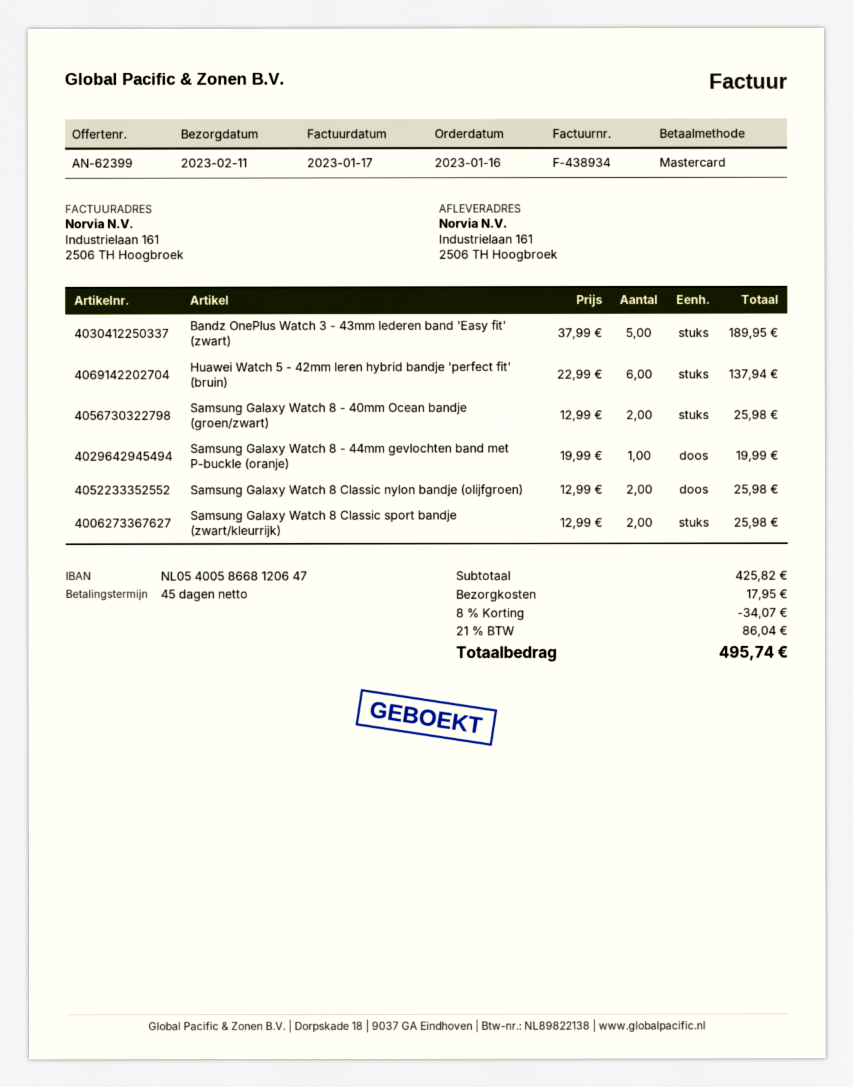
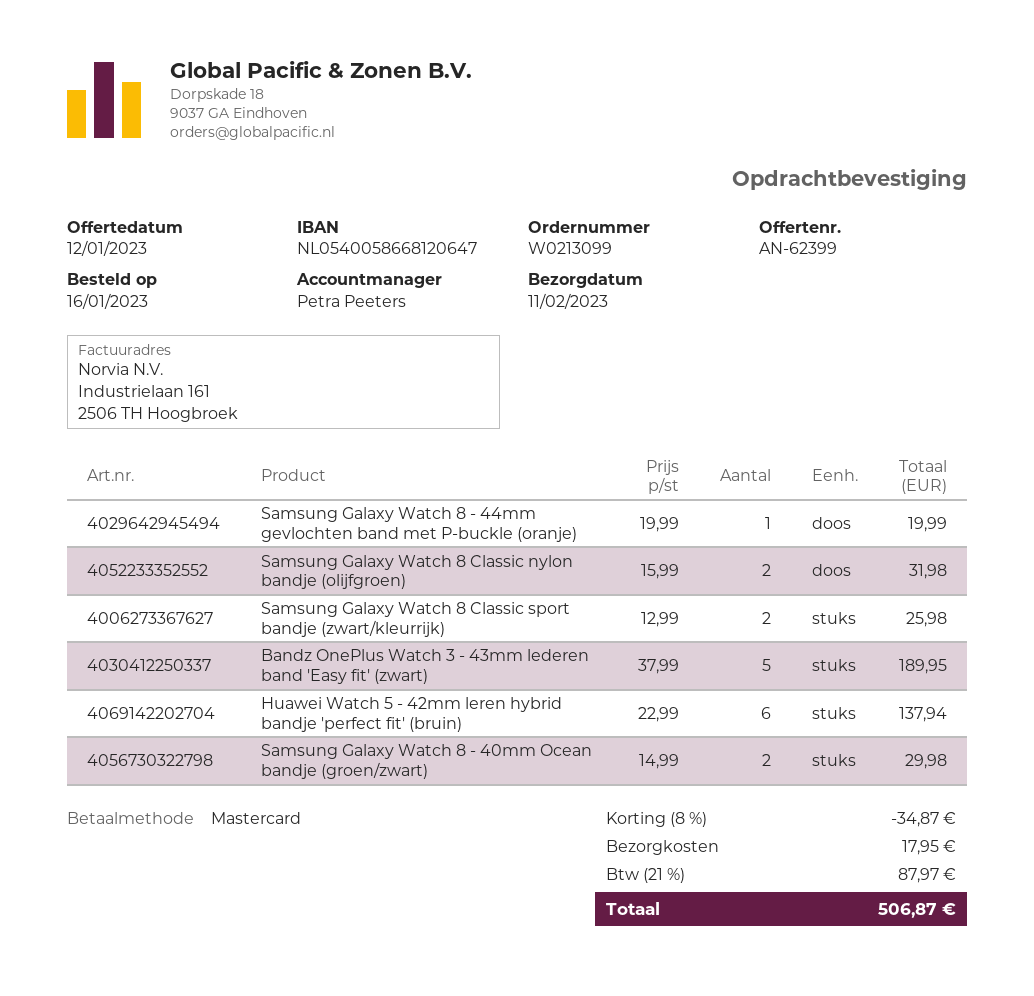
Samsung Galaxy Watch 8 - 40mm Ocean bandje (groen/zwart): 2 x 12.99 = 25.98 -> 2 x 14.99 = 29.98
Samsung Galaxy Watch 8 Classic nylon bandje (olijfgroen): 2 x 12.99 = 25.98 -> 2 x 15.99 = 31.98
discount: 8% = 34.07 -> 8% = 34.87
tax: 21% = 86.04 -> 21% = 87.97
total: 495.74 -> 506.87

